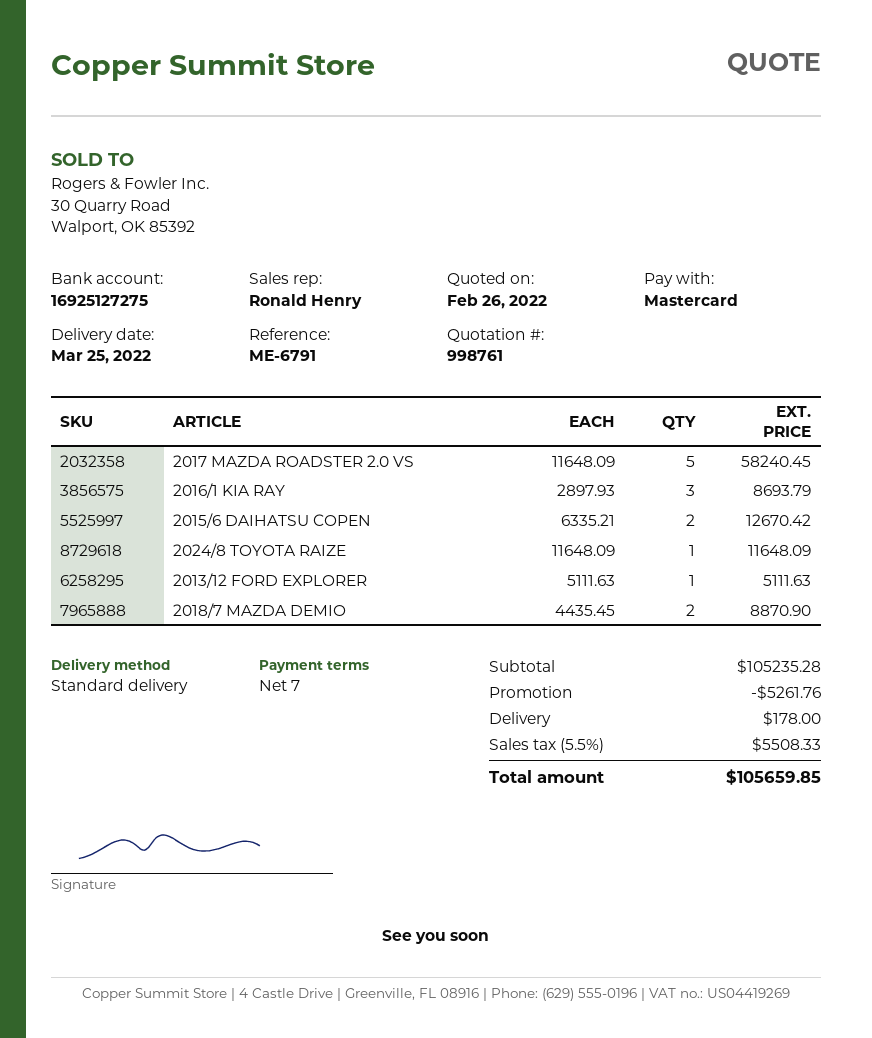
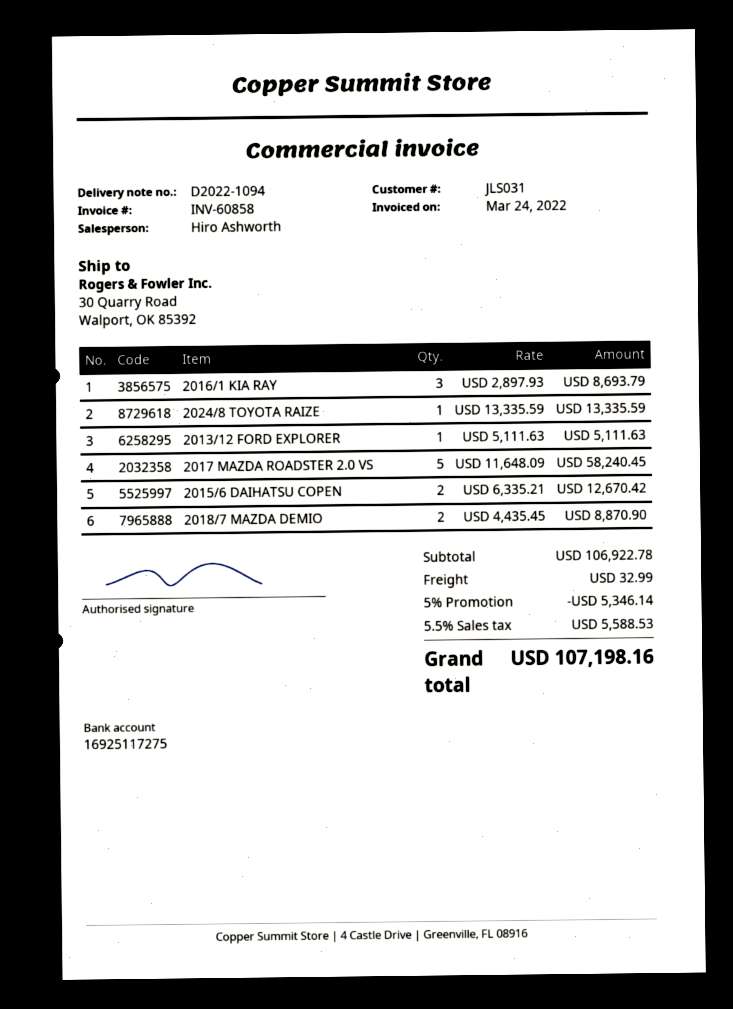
sales rep: Ronald Henry -> Hiro Ashworth
bank account: 16925127275 -> 16925117275
2024/8 TOYOTA RAIZE: 1 x 11648.09 = 11648.09 -> 1 x 13335.59 = 13335.59
subtotal: 105235.28 -> 106922.78
discount: 5261.76 -> 5346.14
shipping: 178.00 -> 32.99
tax: 5.5% = 5508.33 -> 5.5% = 5588.53
total: 105659.85 -> 107198.16

